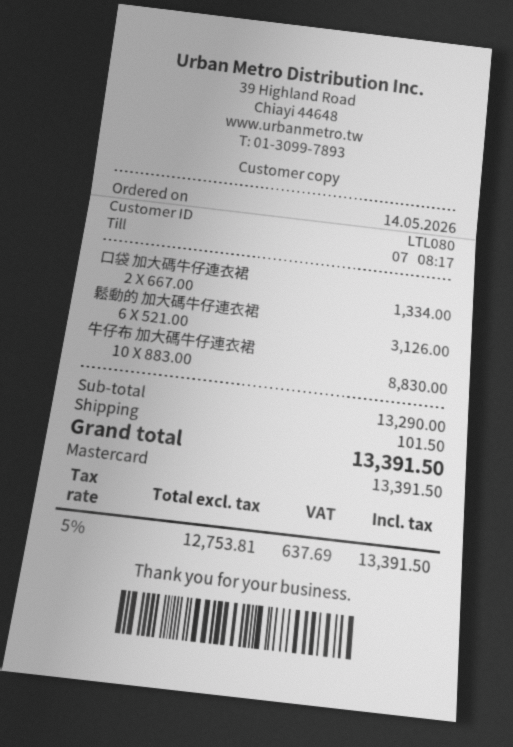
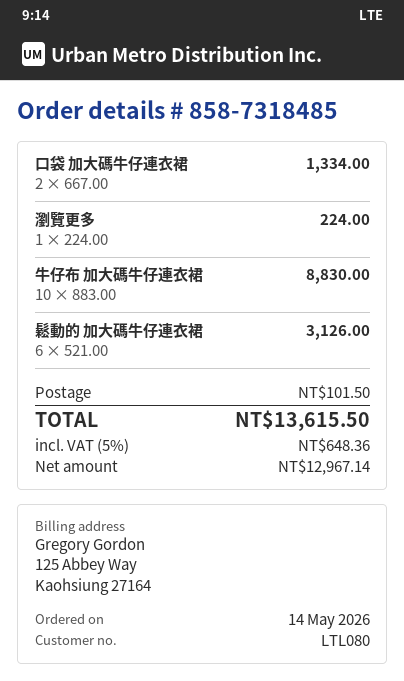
瀏覽更多: none -> 1 x 224.00 = 224.00
net: 12753.81 -> 12967.14
tax: 5% = 637.69 -> 5% = 648.36
total: 13391.50 -> 13615.50

